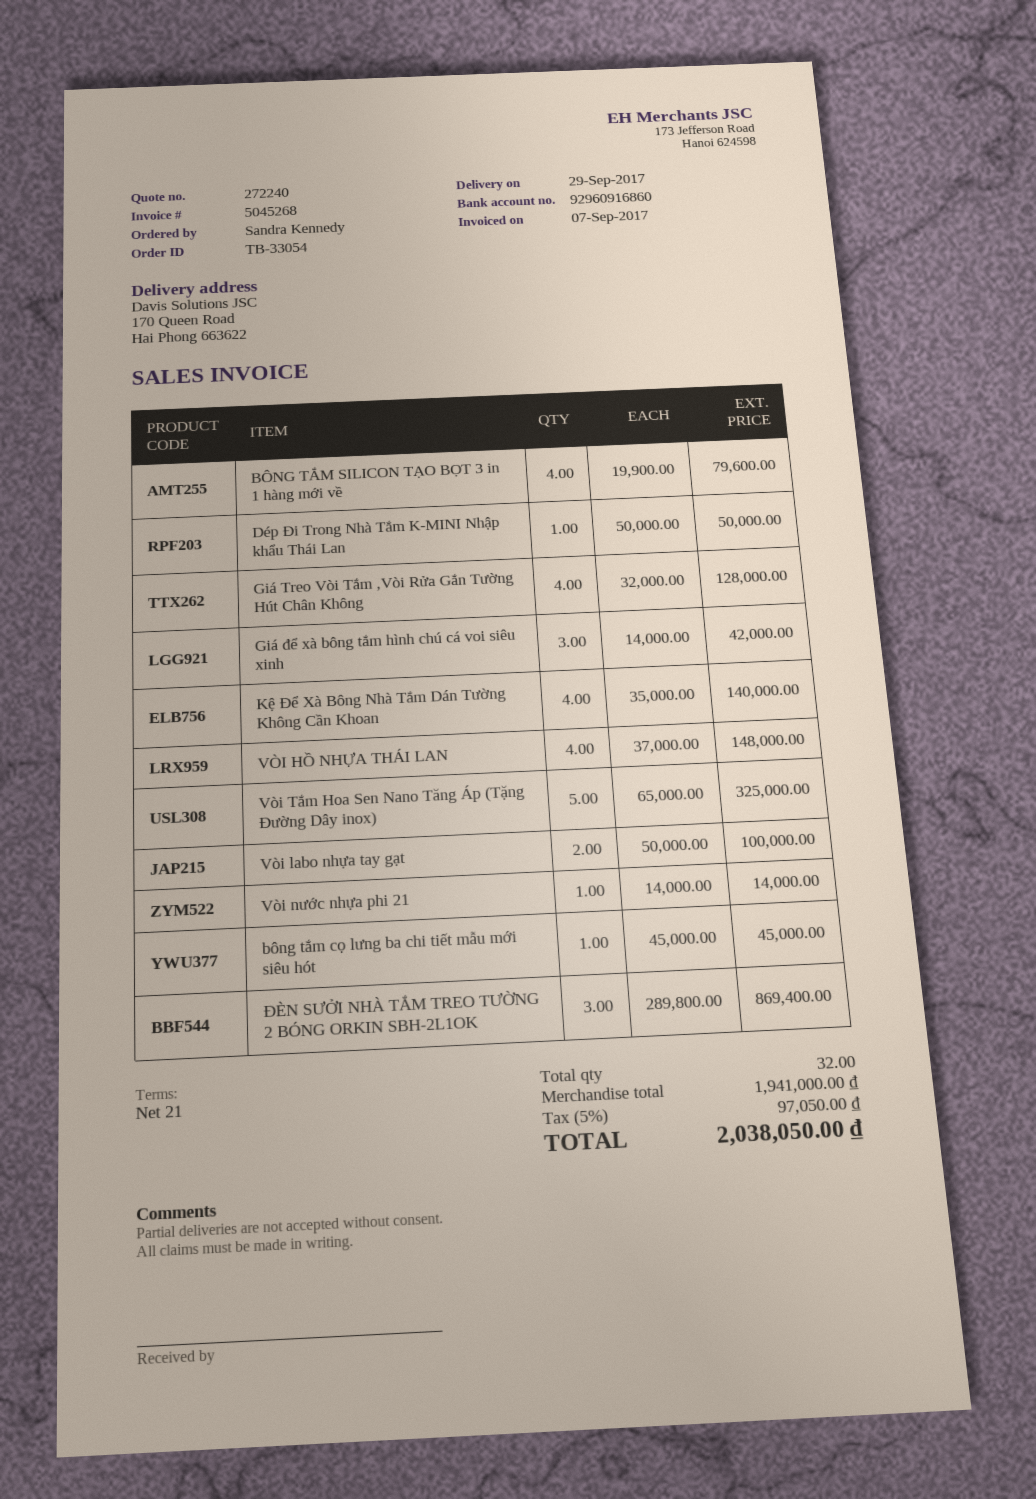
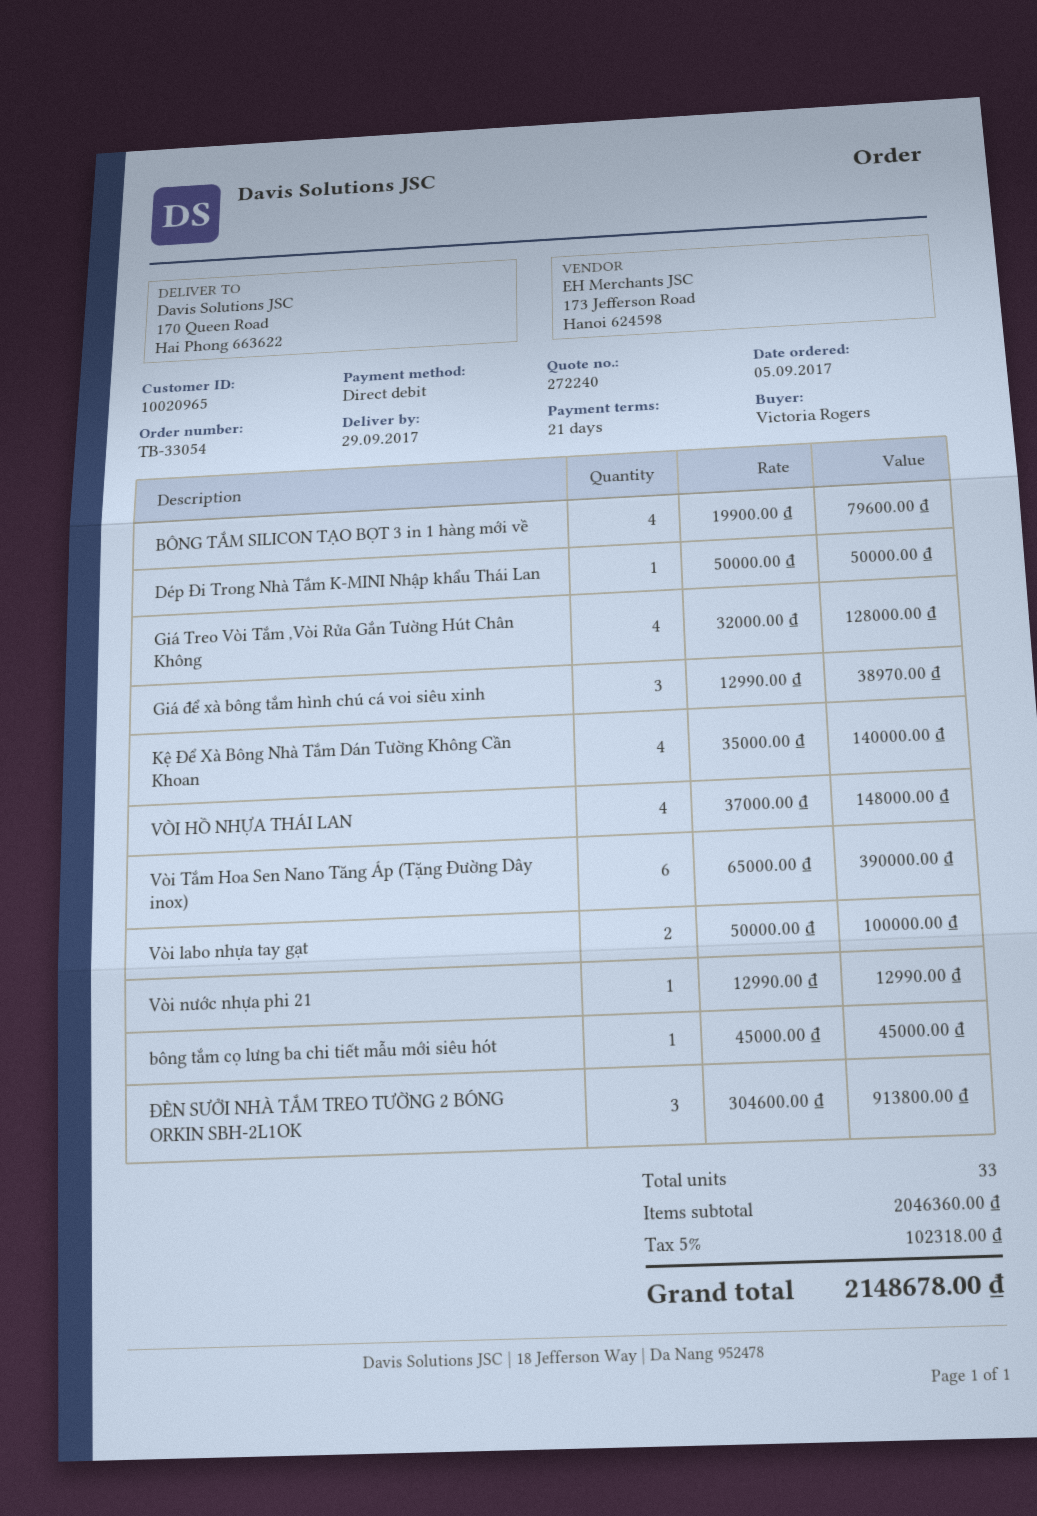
ordered by: Sandra Kennedy -> Victoria Rogers
Giá để xà bông tắm hình chú cá voi siêu xinh: 3 x 14000.00 = 42000.00 -> 3 x 12990.00 = 38970.00
Vòi Tắm Hoa Sen Nano Tăng Áp (Tặng Đường Dây inox): 5 x 65000.00 = 325000.00 -> 6 x 65000.00 = 390000.00
Vòi nước nhựa phi 21: 1 x 14000.00 = 14000.00 -> 1 x 12990.00 = 12990.00
ĐÈN SƯỞI NHÀ TẮM TREO TƯỜNG 2 BÓNG ORKIN SBH-2L1OK: 3 x 289800.00 = 869400.00 -> 3 x 304600.00 = 913800.00
total quantity: 32 -> 33
subtotal: 1941000.00 -> 2046360.00
tax: 5% = 97050.00 -> 5% = 102318.00
total: 2038050.00 -> 2148678.00

